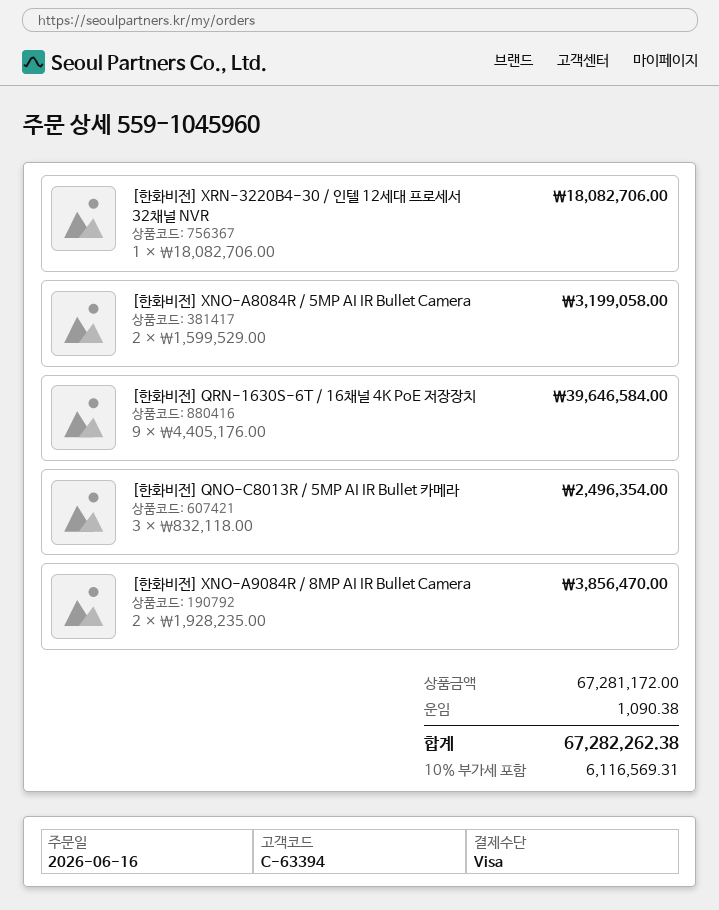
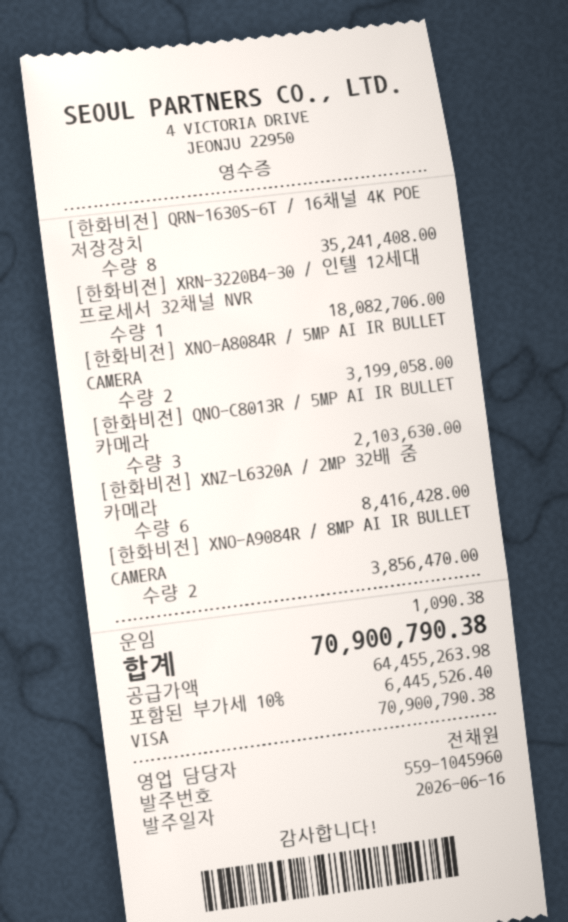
[한화비전] QRN-1630S-6T / 16채널 4K PoE 저장장치: 9 for 39646584.00 -> 8 for 35241408.00
[한화비전] QNO-C8013R / 5MP AI IR Bullet 카메라: 3 for 2496354.00 -> 3 for 2103630.00
[한화비전] XNZ-L6320A / 2MP 32배 줌 카메라: none -> 6 for 8416428.00
tax: 10% = 6116569.31 -> 10% = 6445526.40
total: 67282262.38 -> 70900790.38

